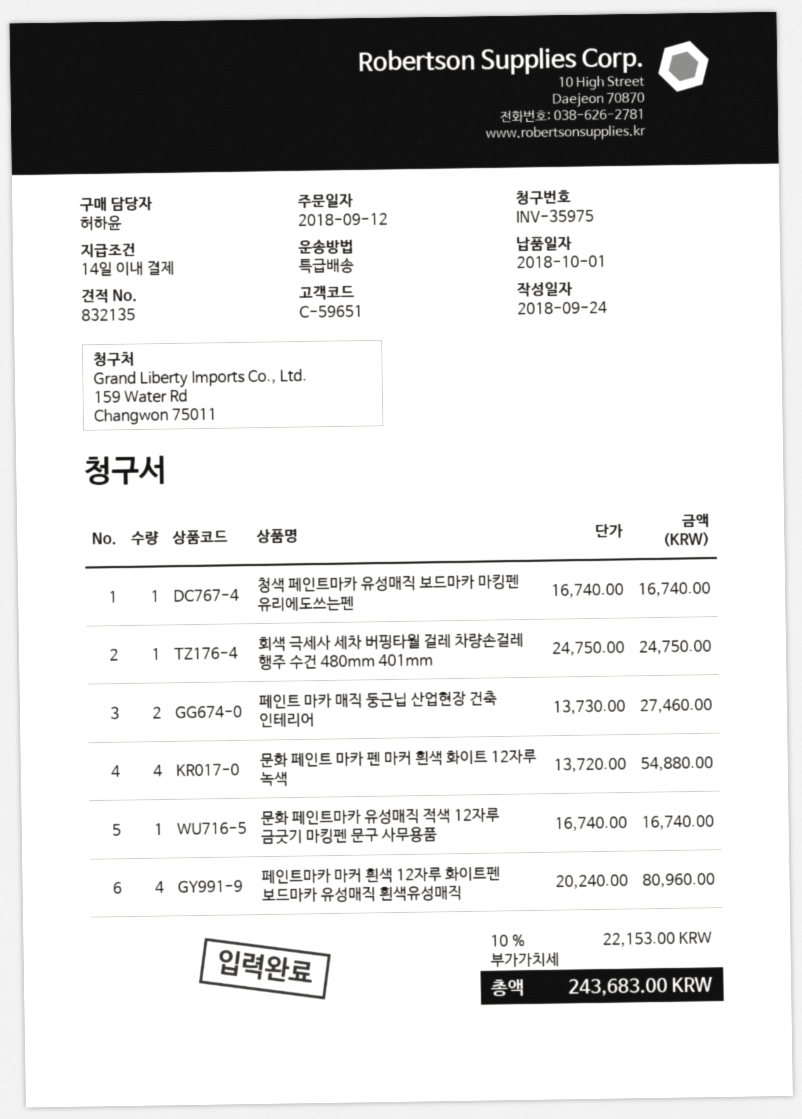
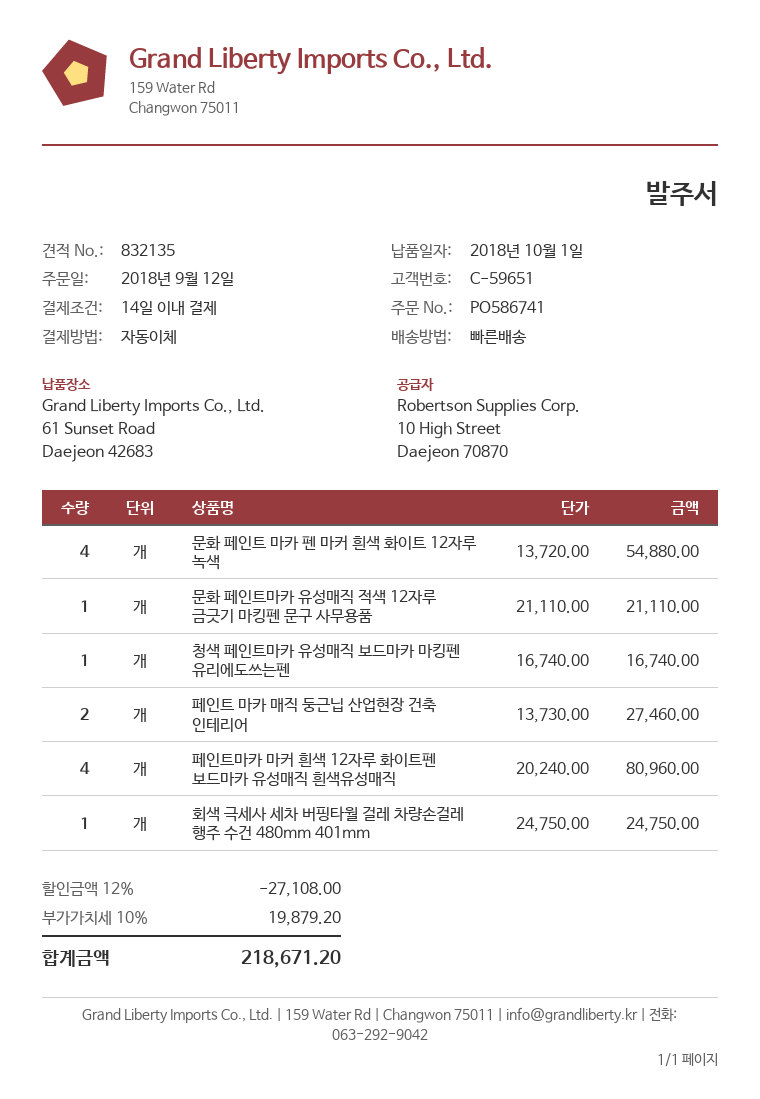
문화 페인트마카 유성매직 적색 12자루 금긋기 마킹펜 문구 사무용품: 1 x 16740.00 = 16740.00 -> 1 x 21110.00 = 21110.00
discount: none -> 12% = 27108.00
tax: 10% = 22153.00 -> 10% = 19879.20
total: 243683.00 -> 218671.20

